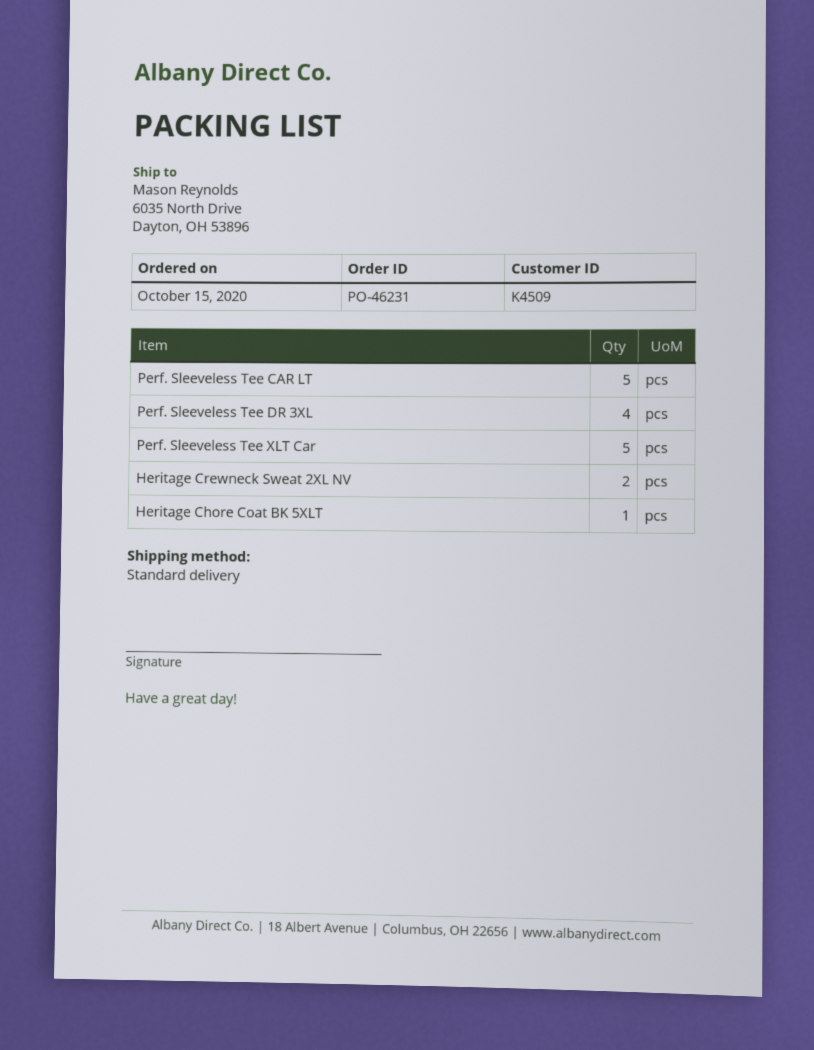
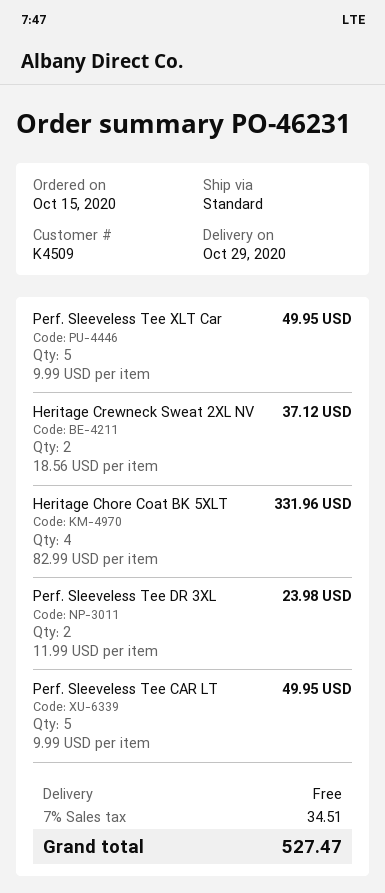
Perf. Sleeveless Tee DR 3XL: 4 -> 2
Heritage Chore Coat BK 5XLT: 1 -> 4

